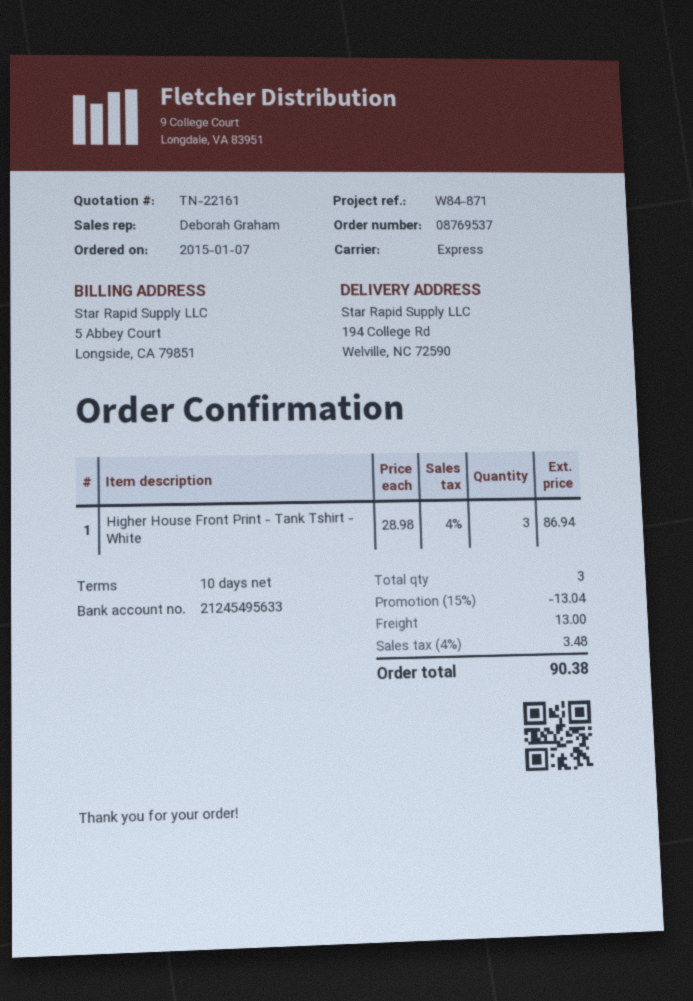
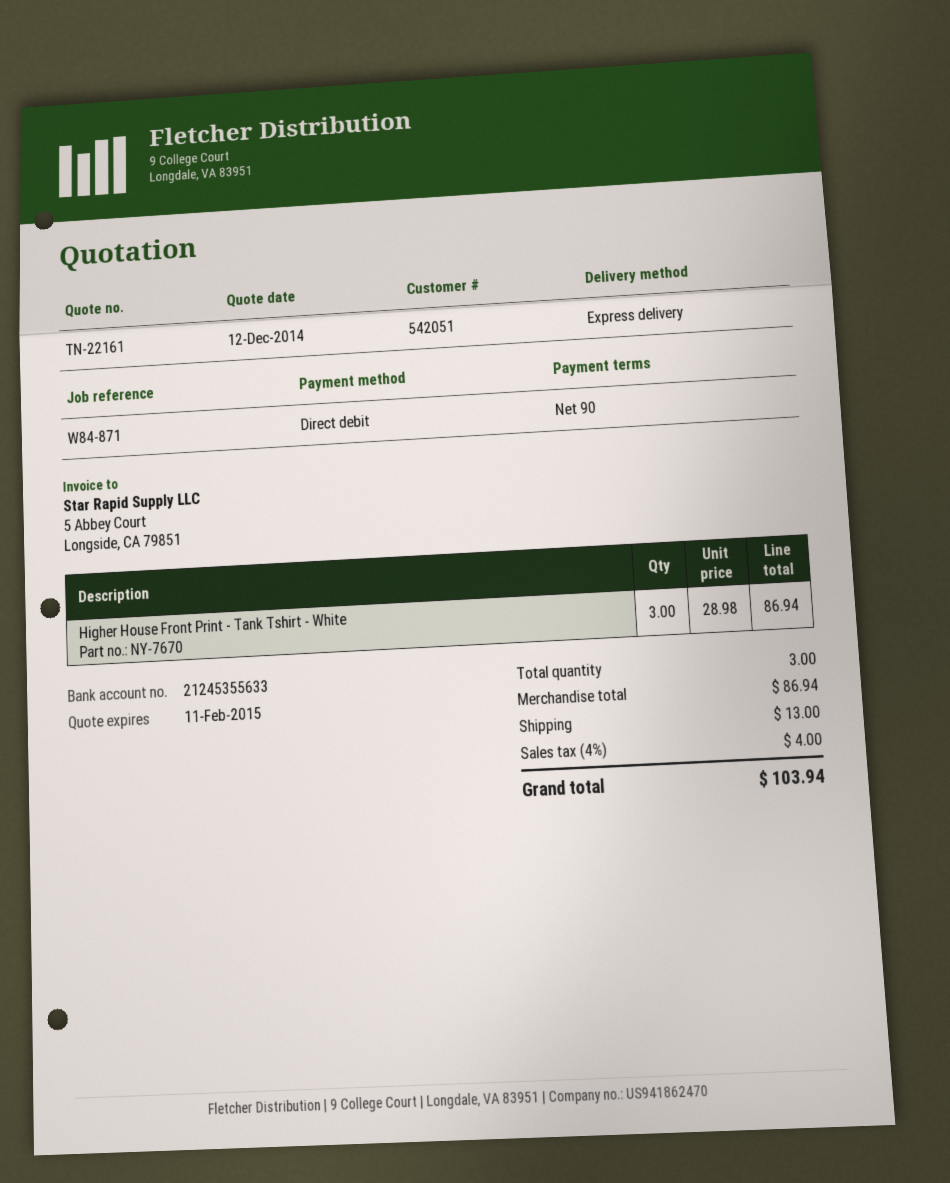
payment terms: 10 days -> 90 days
bank account: 21245495633 -> 21245355633
discount: 15% = 13.04 -> none
tax: 4% = 3.48 -> 4% = 4.00
total: 90.38 -> 103.94

